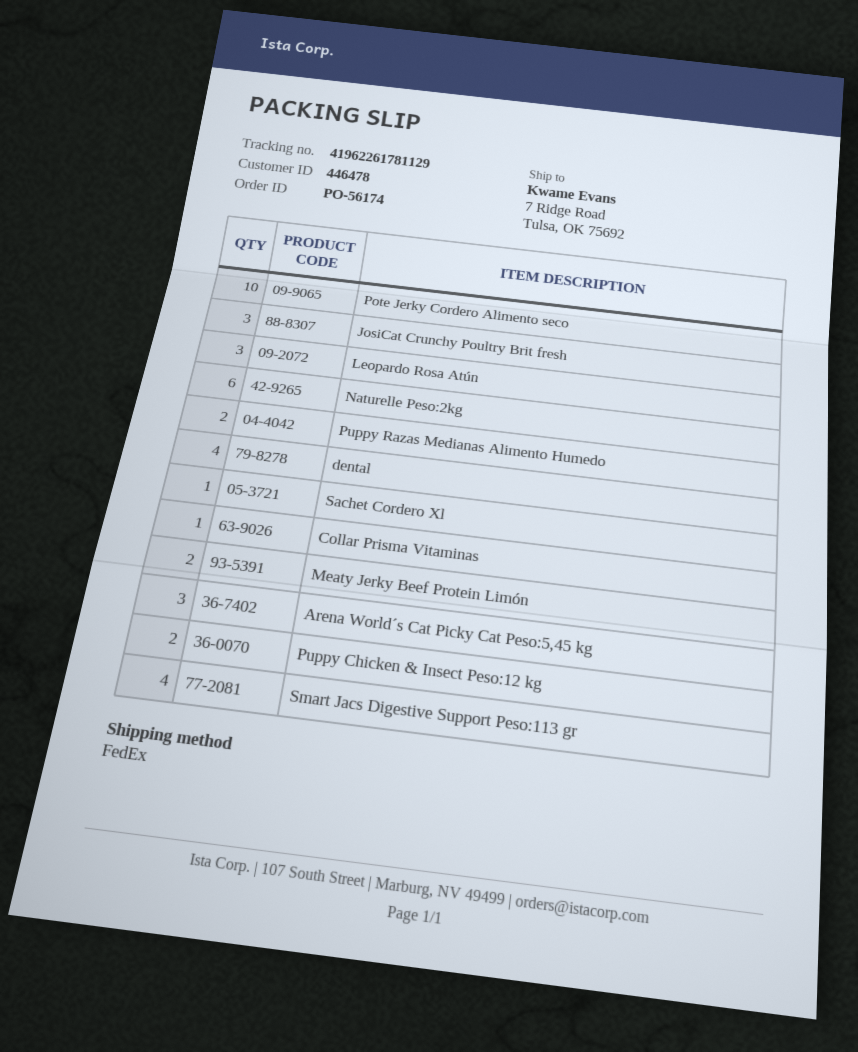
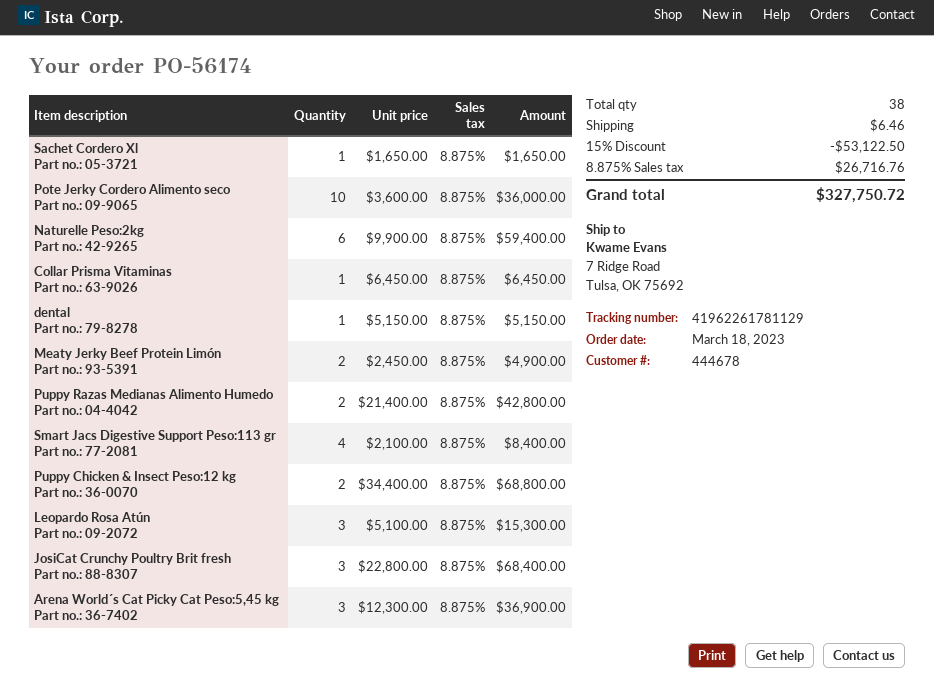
customer number: 446478 -> 444678
dental: 4 -> 1

